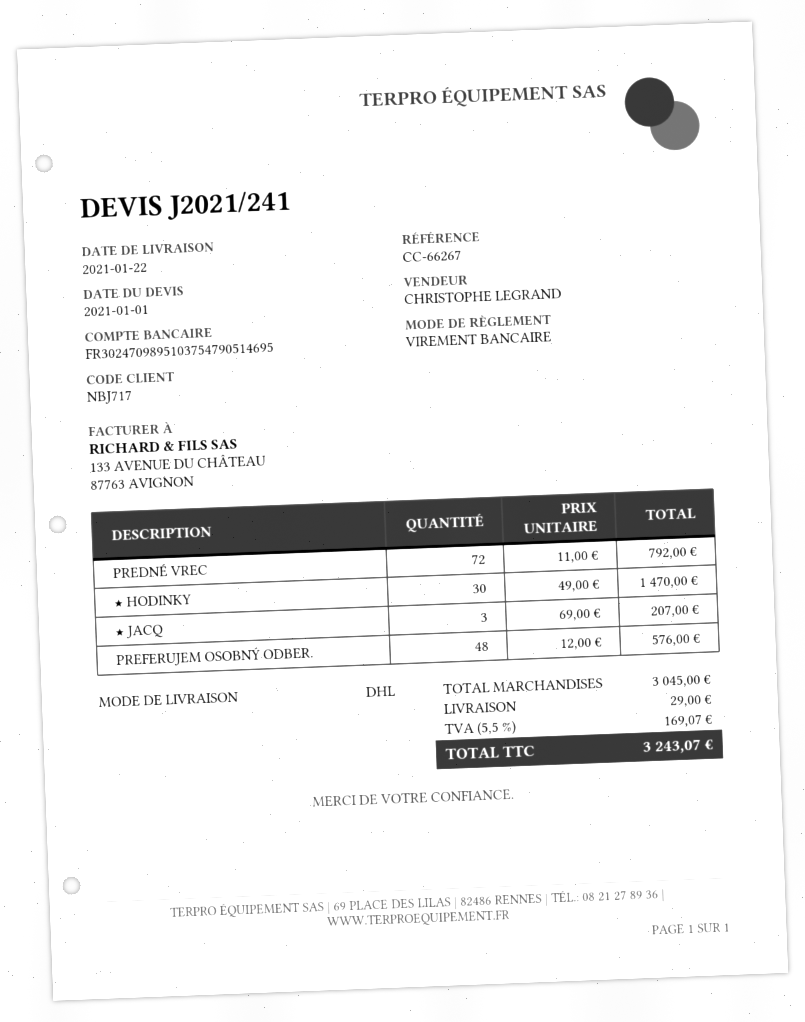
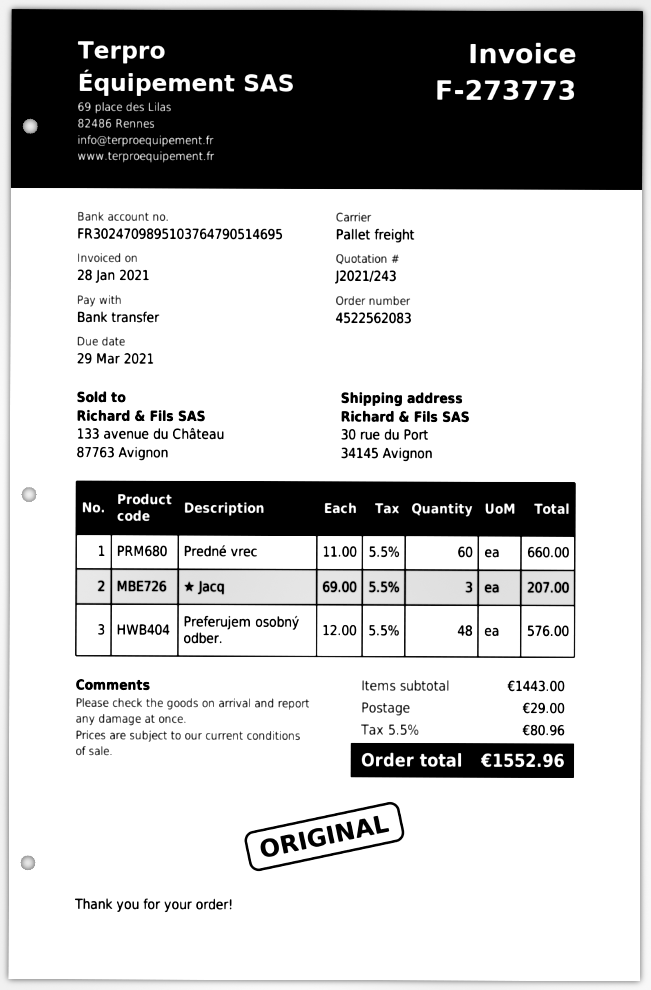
quote number: J2021/241 -> J2021/243
bank account: FR3024709895103754790514695 -> FR3024709895103764790514695
shipping method: DHL -> pallet freight
PREDNÉ VREC: 72 x 11.00 = 792.00 -> 60 x 11.00 = 660.00
★ HODINKY: 30 x 49.00 = 1470.00 -> none
subtotal: 3045.00 -> 1443.00
tax: 5.5% = 169.07 -> 5.5% = 80.96
total: 3243.07 -> 1552.96

